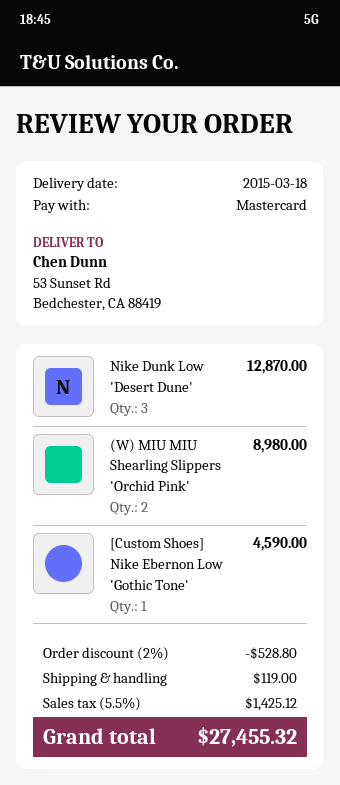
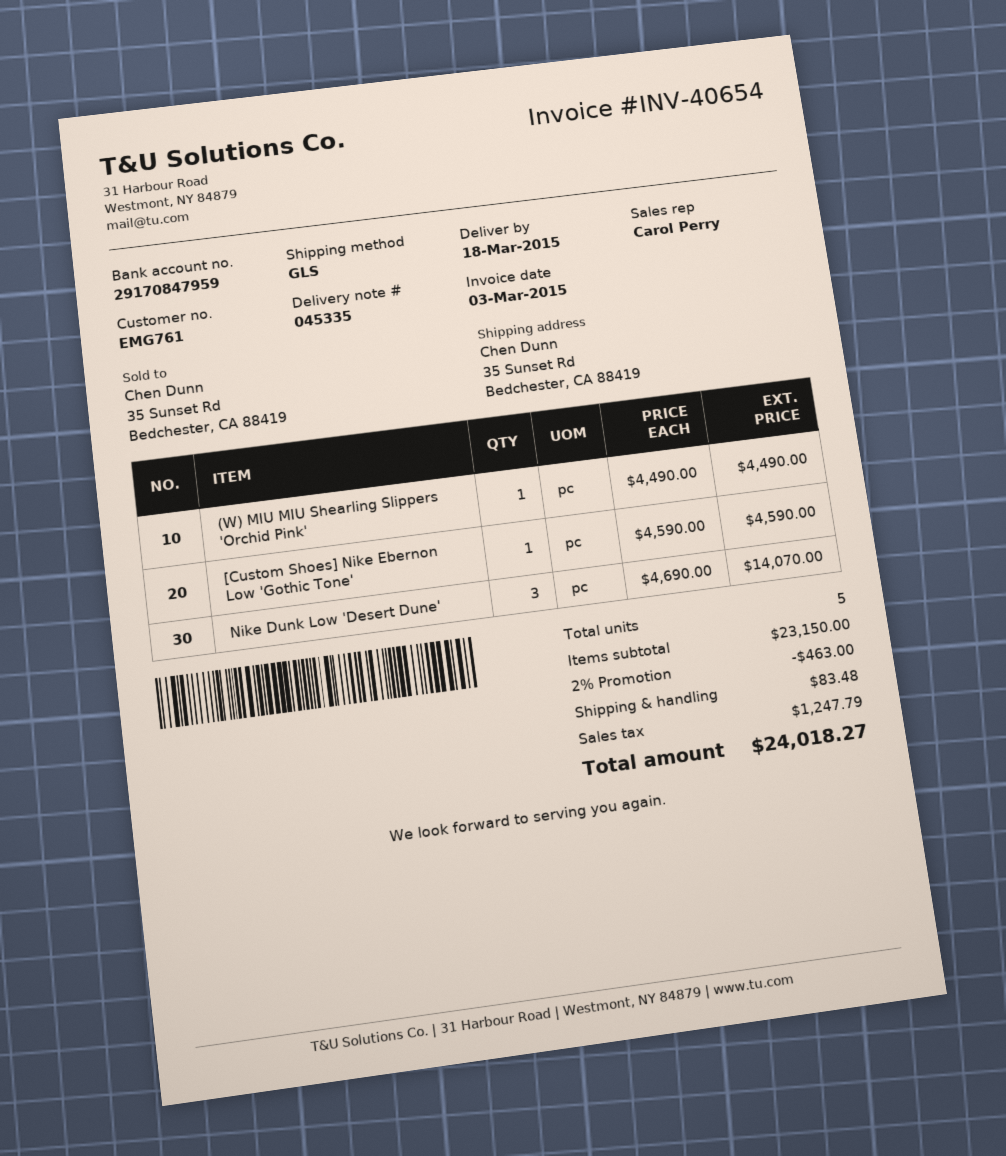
ship to: 53 Sunset Rd, Bedchester, CA 88419 -> 35 Sunset Rd, Bedchester, CA 88419
Nike Dunk Low 'Desert Dune': 3 for 12870.00 -> 3 for 14070.00
(W) MIU MIU Shearling Slippers 'Orchid Pink': 2 for 8980.00 -> 1 for 4490.00
discount: 2% = 528.80 -> 2% = 463.00
shipping: 119.00 -> 83.48
tax: 1425.12 -> 1247.79
total: 27455.32 -> 24018.27

